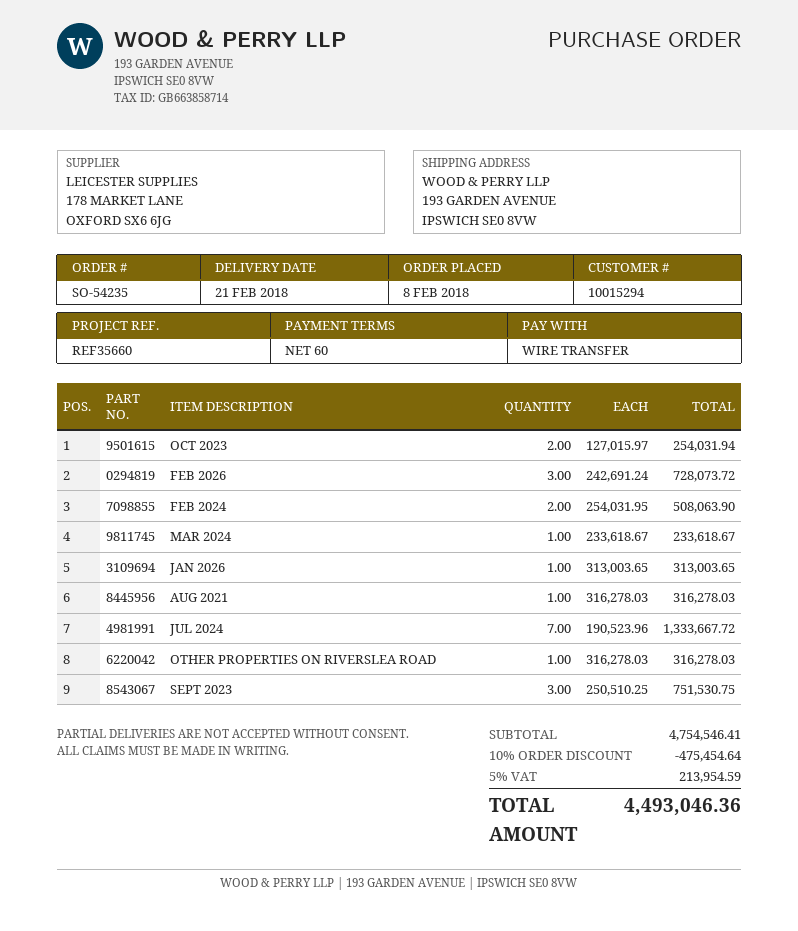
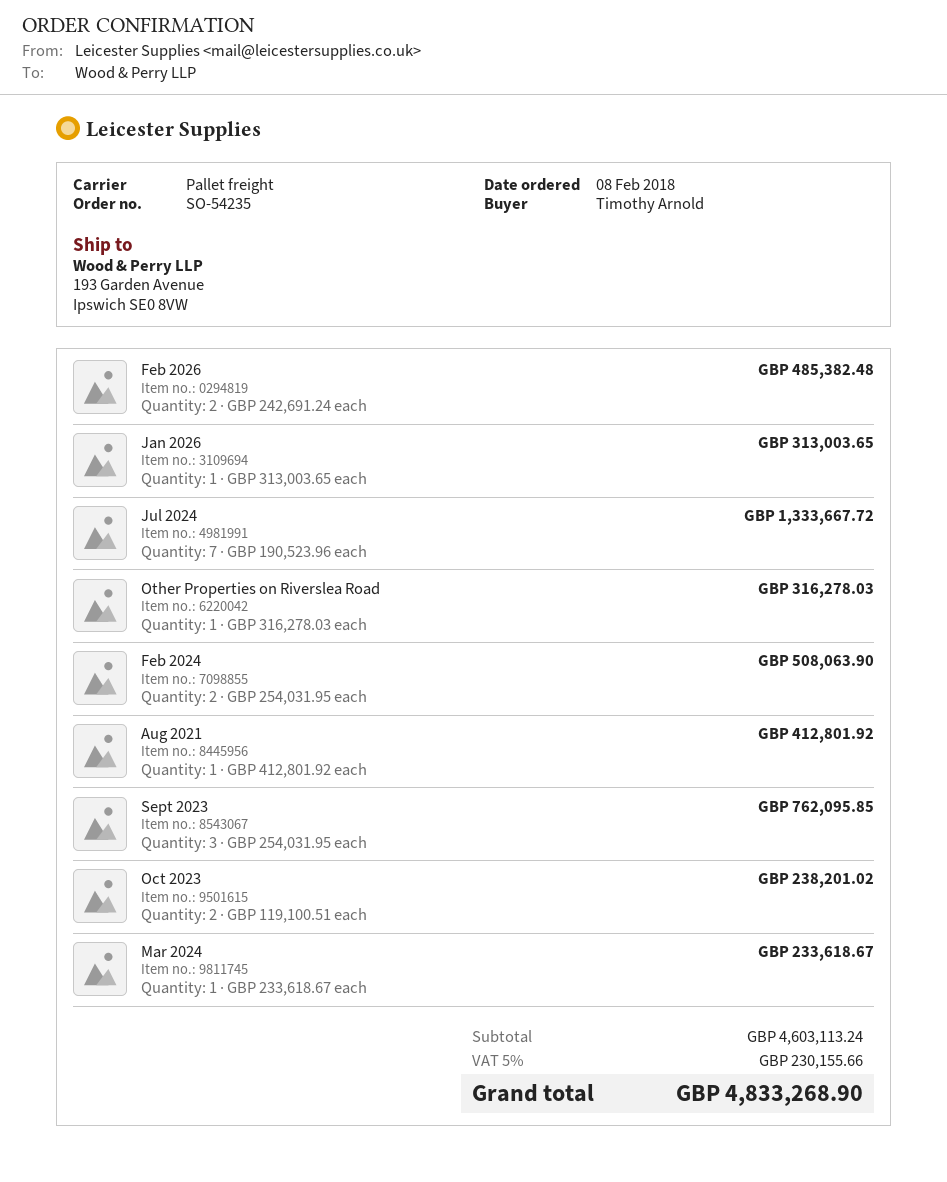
OCT 2023: 2 x 127015.97 = 254031.94 -> 2 x 119100.51 = 238201.02
FEB 2026: 3 x 242691.24 = 728073.72 -> 2 x 242691.24 = 485382.48
AUG 2021: 1 x 316278.03 = 316278.03 -> 1 x 412801.92 = 412801.92
SEPT 2023: 3 x 250510.25 = 751530.75 -> 3 x 254031.95 = 762095.85
subtotal: 4754546.41 -> 4603113.24
discount: 10% = 475454.64 -> none
tax: 5% = 213954.59 -> 5% = 230155.66
total: 4493046.36 -> 4833268.90

